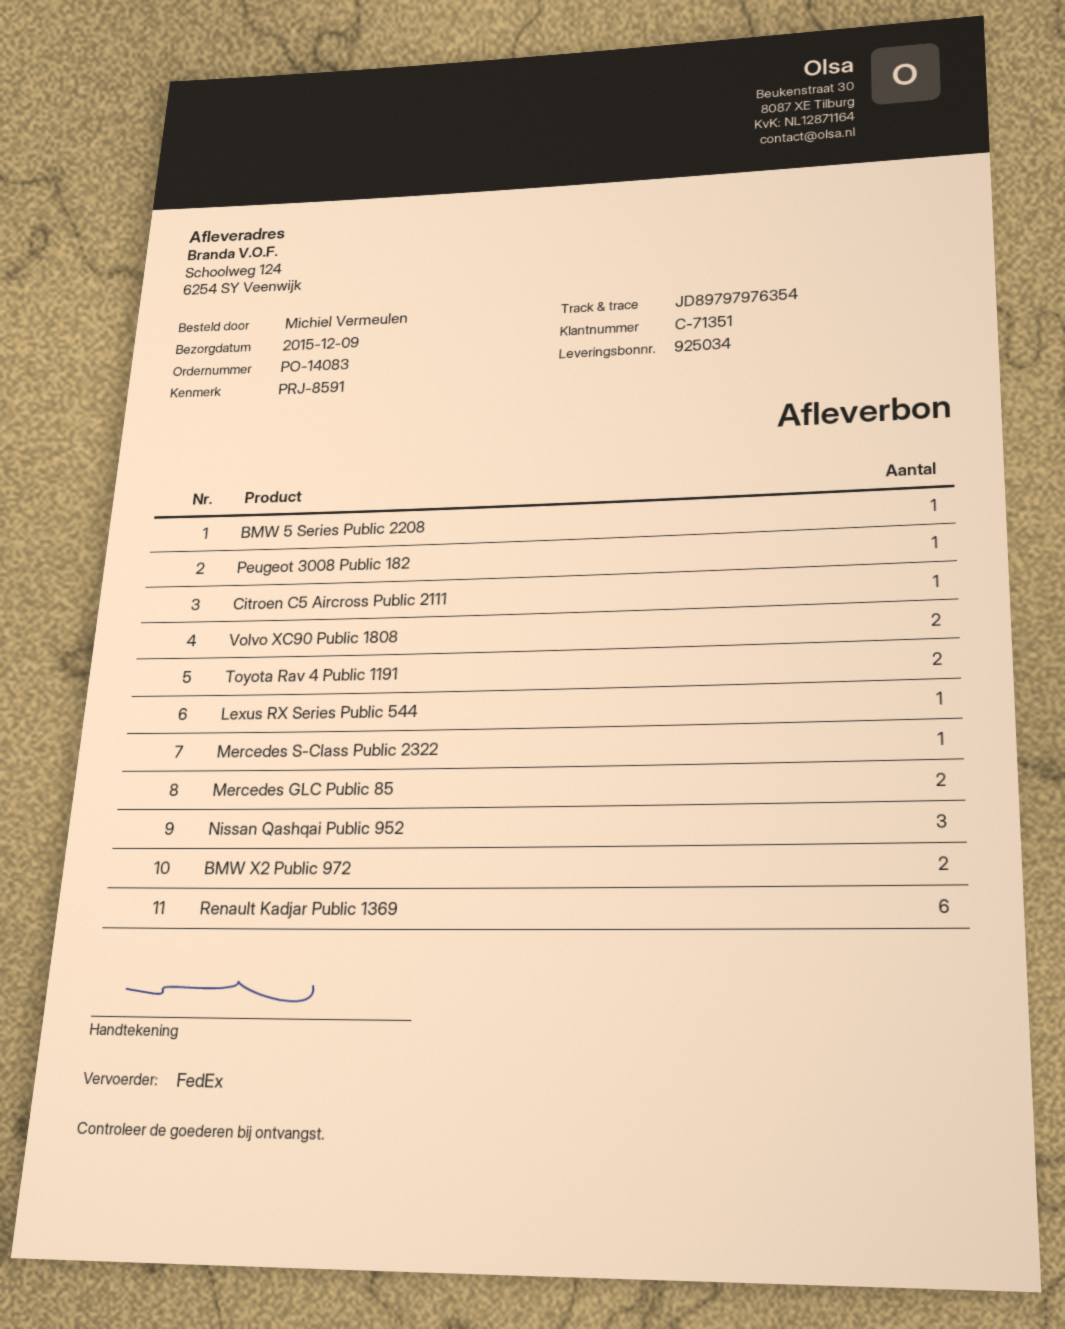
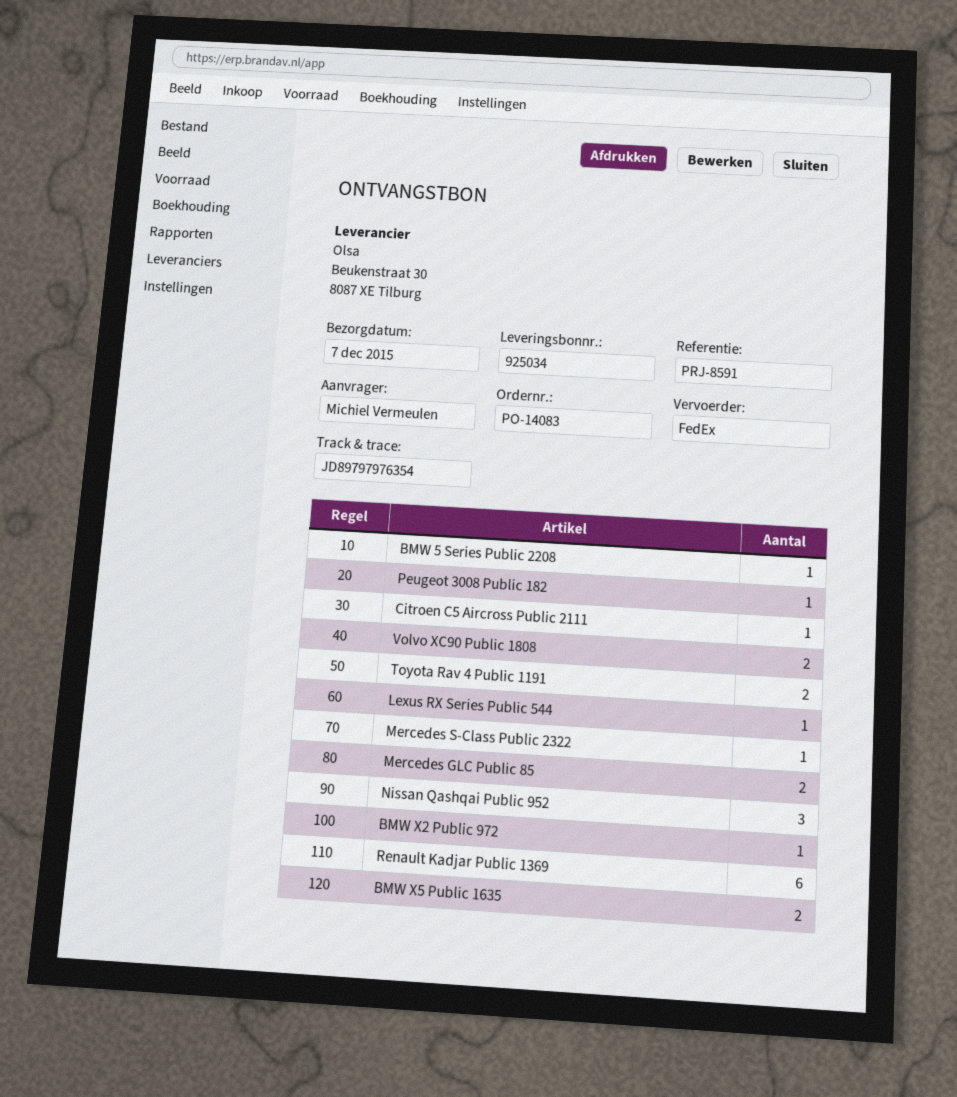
delivery date: 2015-12-09 -> 2015-12-07
BMW X2 Public 972: 2 -> 1
BMW X5 Public 1635: none -> 2

